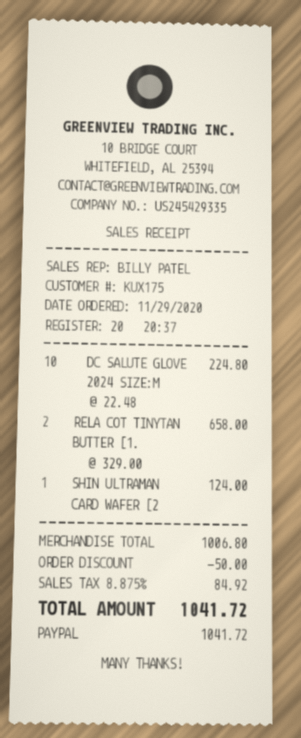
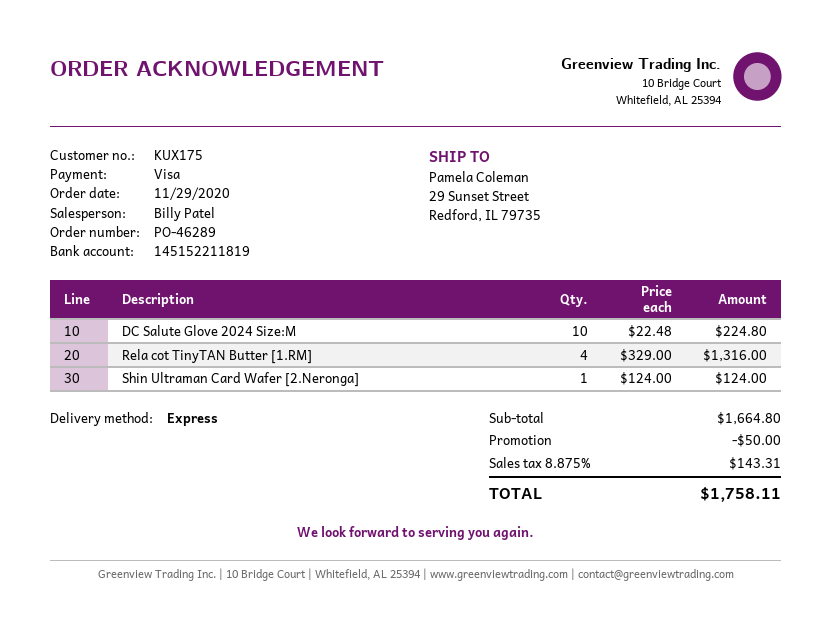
payment method: PayPal -> Visa
RELA COT TINYTAN BUTTER [1.: 2 x 329.00 = 658.00 -> 4 x 329.00 = 1316.00
subtotal: 1006.80 -> 1664.80
tax: 8.875% = 84.92 -> 8.875% = 143.31
total: 1041.72 -> 1758.11

